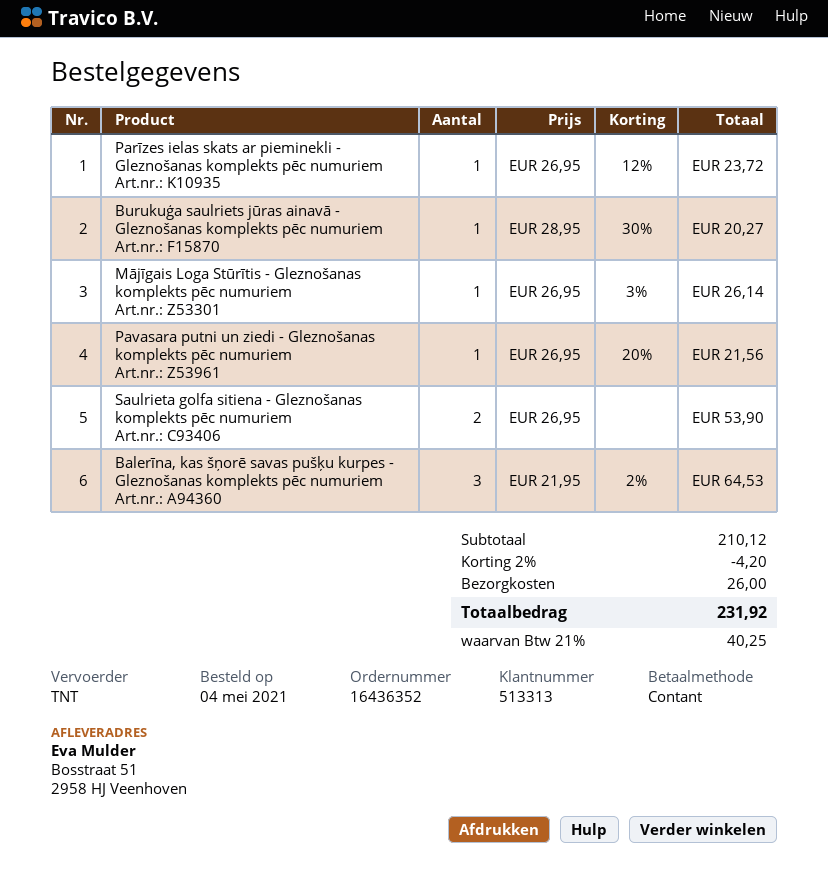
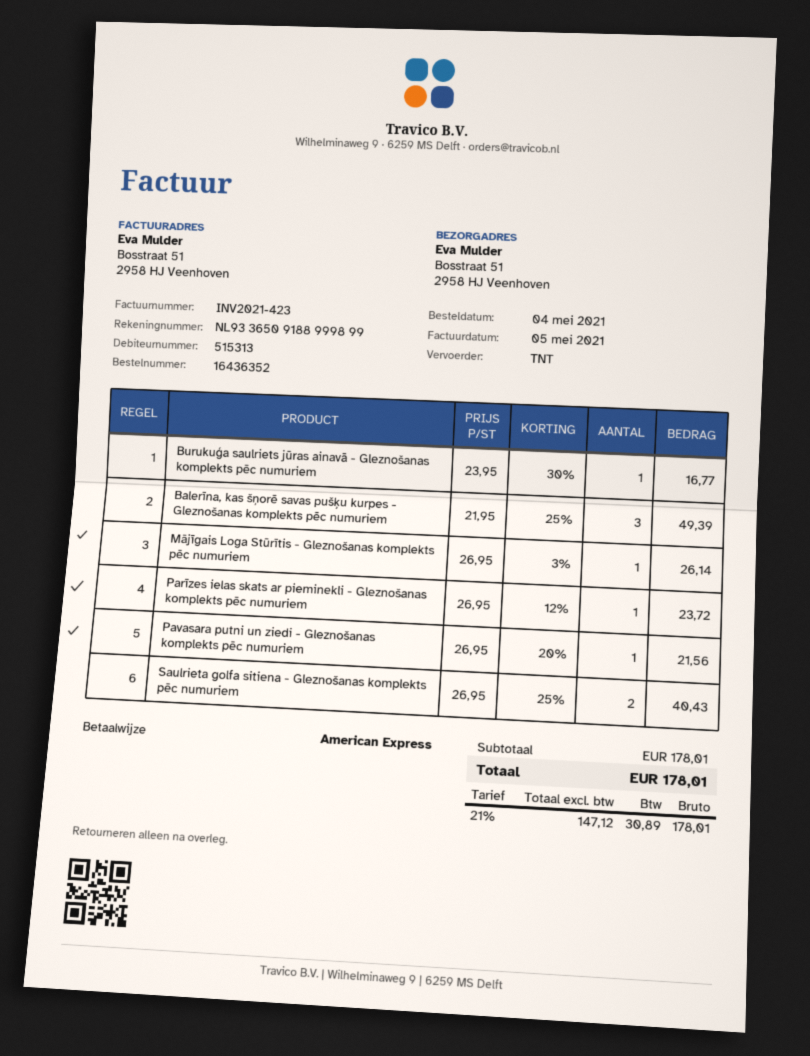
customer number: 513313 -> 515313
payment method: cash -> American Express
Burukuģa saulriets jūras ainavā - Gleznošanas komplekts pēc numuriem: 1 x 28.95 - 30% = 20.27 -> 1 x 23.95 - 30% = 16.77
Saulrieta golfa sitiena - Gleznošanas komplekts pēc numuriem: 2 x 26.95 = 53.90 -> 2 x 26.95 - 25% = 40.43
Balerīna, kas šņorē savas pušķu kurpes - Gleznošanas komplekts pēc numuriem: 3 x 21.95 - 2% = 64.53 -> 3 x 21.95 - 25% = 49.39
subtotal: 210.12 -> 178.01
discount: 2% = 4.20 -> none
shipping: 26.00 -> none
tax: 21% = 40.25 -> 21% = 30.89
total: 231.92 -> 178.01

